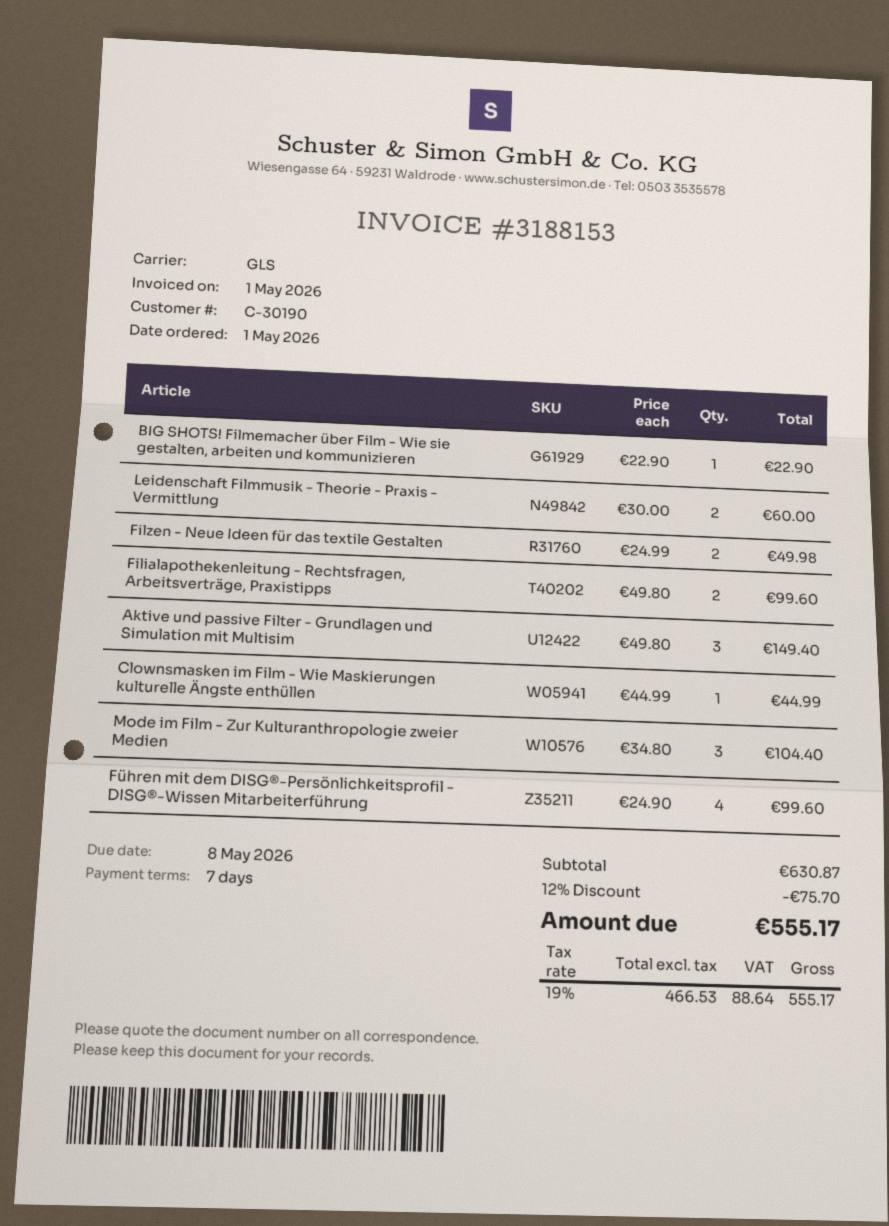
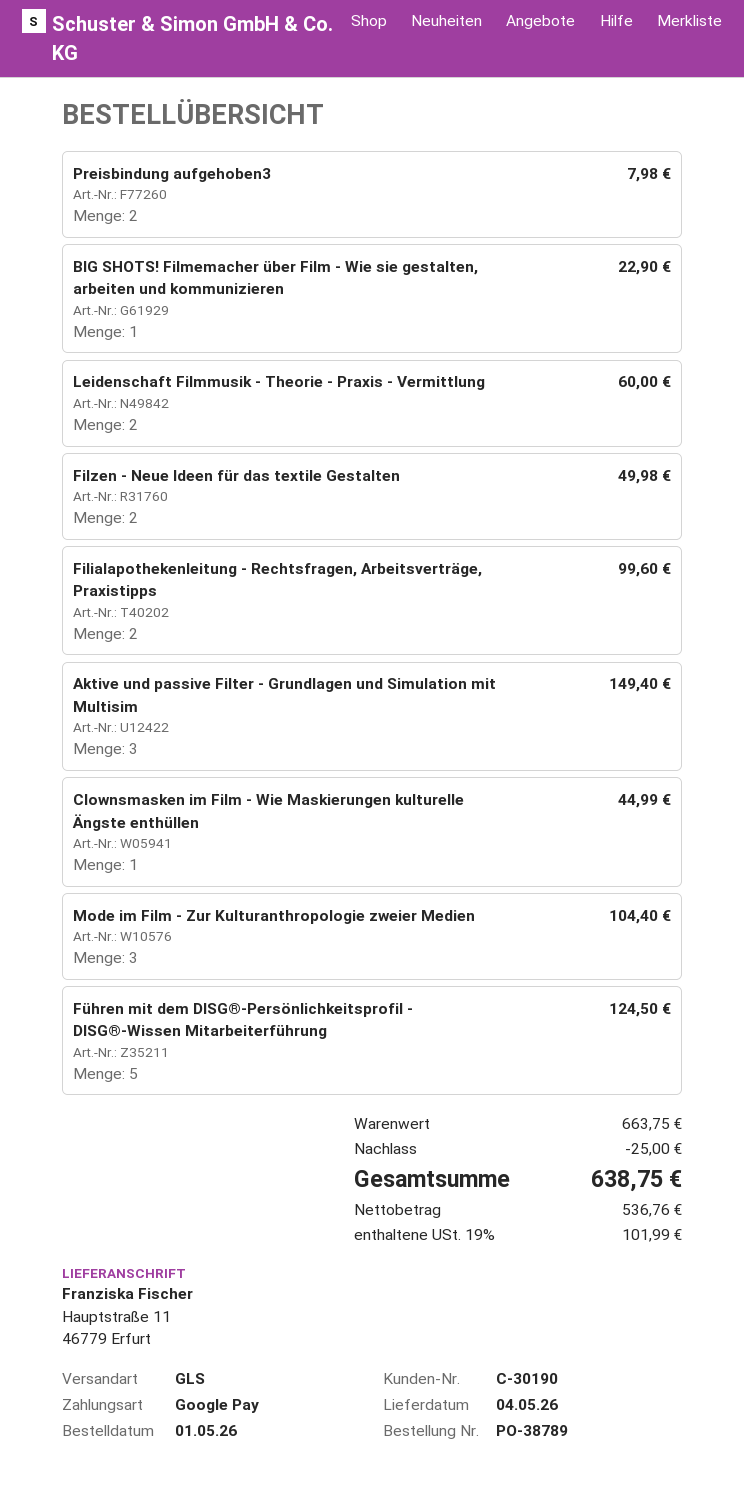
Führen mit dem DISG®-Persönlichkeitsprofil - DISG®-Wissen Mitarbeiterführung: 4 for 99.60 -> 5 for 124.50
Preisbindung aufgehoben3: none -> 2 for 7.98
subtotal: 630.87 -> 663.75
discount: 75.70 -> 25.00
net: 466.53 -> 536.76
tax: 19% = 88.64 -> 19% = 101.99
total: 555.17 -> 638.75

